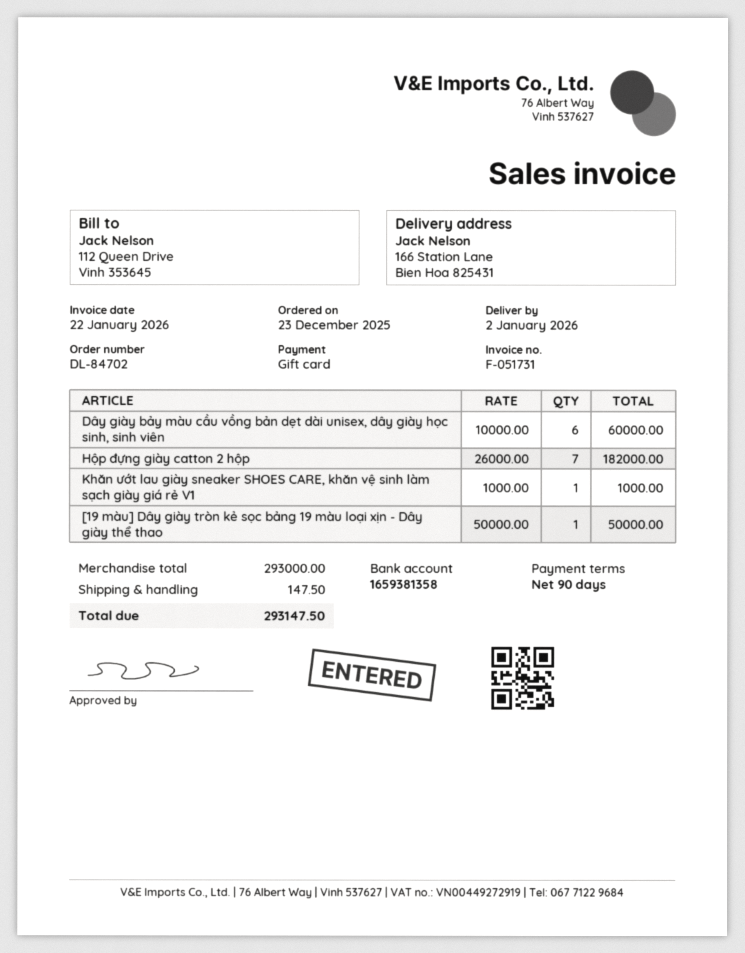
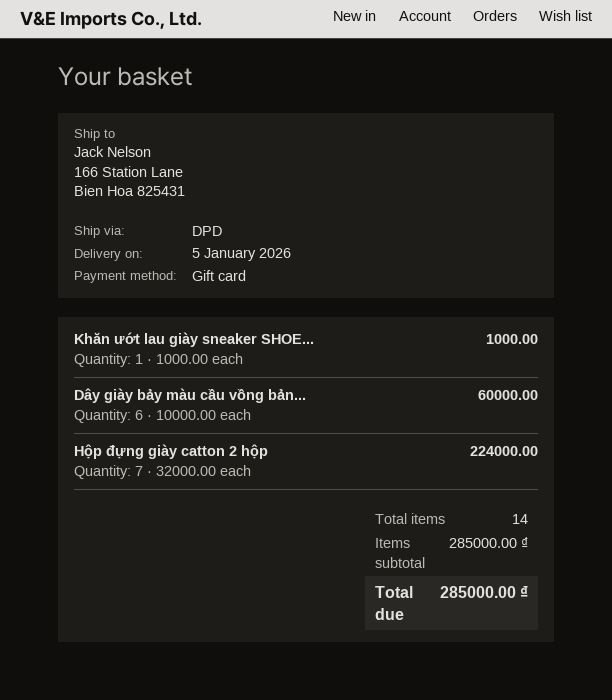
delivery date: 2026-01-02 -> 2026-01-05
Hộp đựng giày catton 2 hộp: 7 x 26000.00 = 182000.00 -> 7 x 32000.00 = 224000.00
[19 màu] Dây giày tròn kẻ sọc bảng 19 màu loại xịn - Dây giày thể thao: 1 x 50000.00 = 50000.00 -> none
subtotal: 293000.00 -> 285000.00
shipping: 147.50 -> none
total: 293147.50 -> 285000.00

